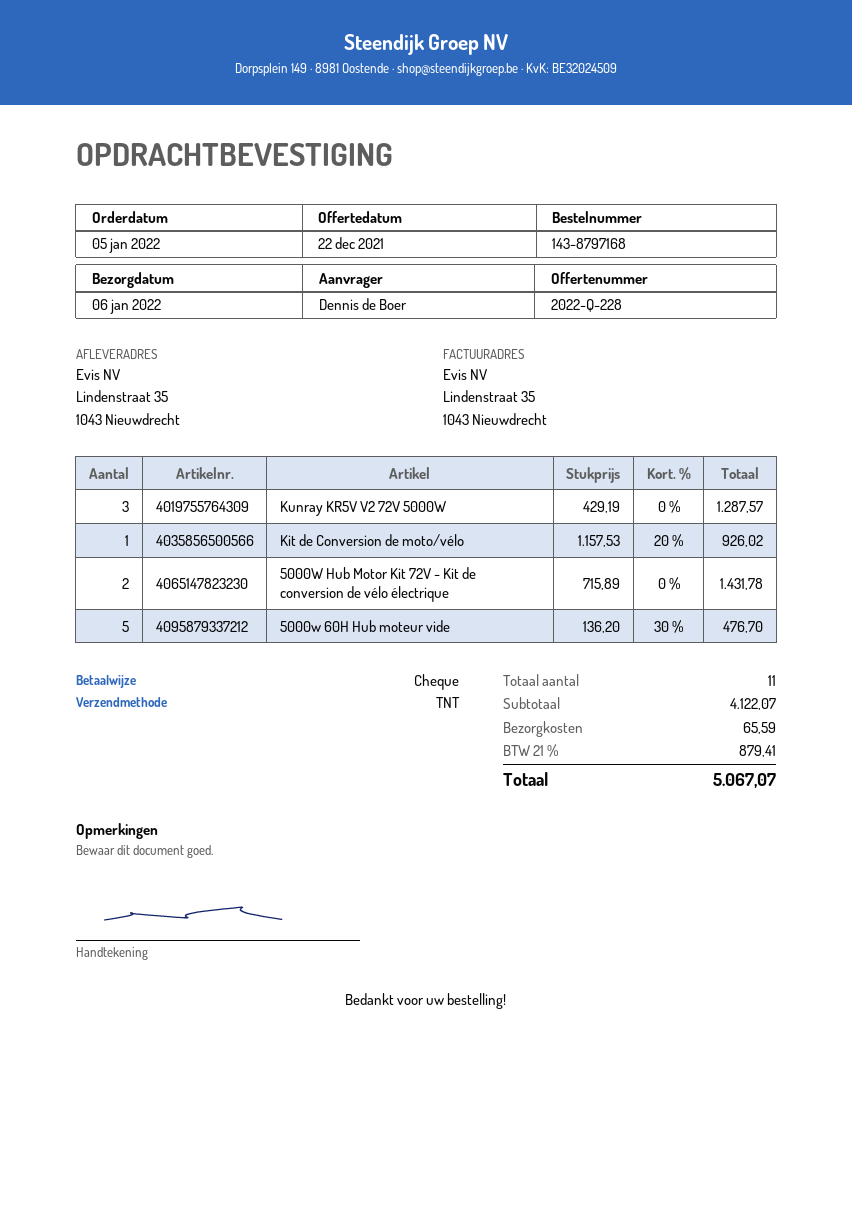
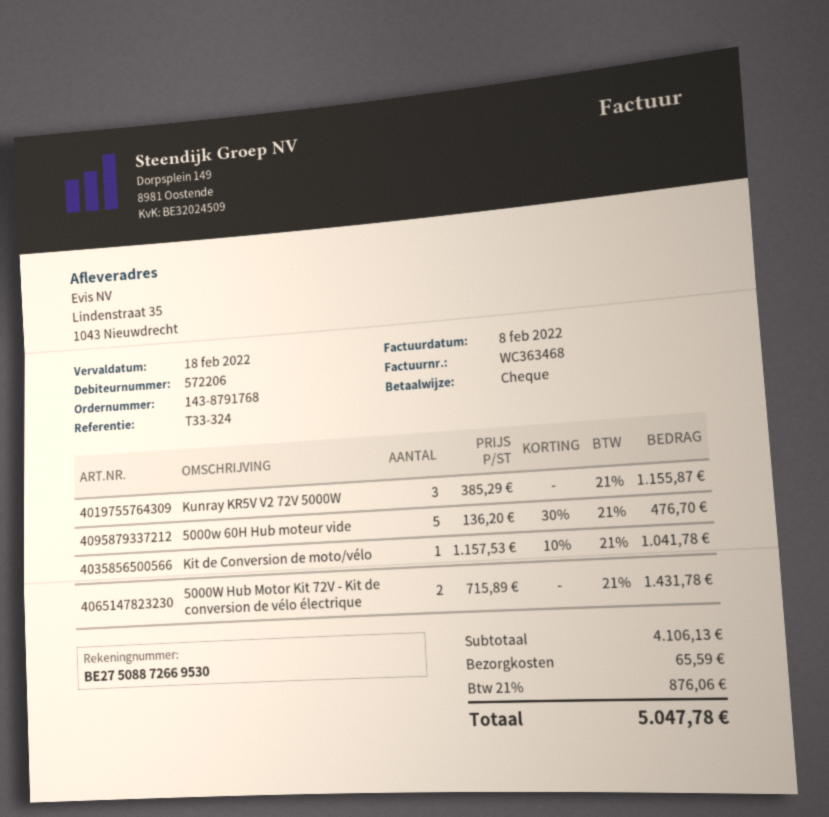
order number: 143-8797168 -> 143-8791768
Kunray KR5V V2 72V 5000W: 3 x 429.19 = 1287.57 -> 3 x 385.29 = 1155.87
Kit de Conversion de moto/vélo: 1 x 1157.53 - 20% = 926.02 -> 1 x 1157.53 - 10% = 1041.78
subtotal: 4122.07 -> 4106.13
tax: 21% = 879.41 -> 21% = 876.06
total: 5067.07 -> 5047.78

